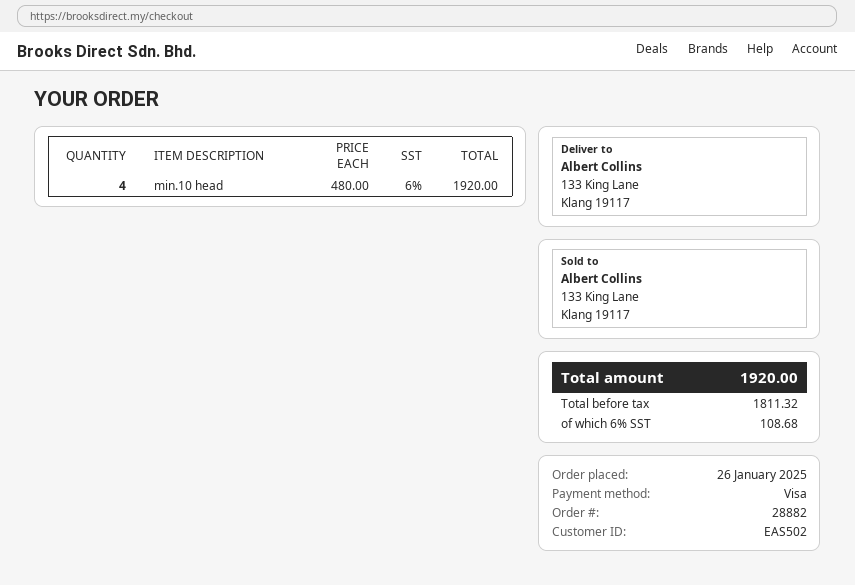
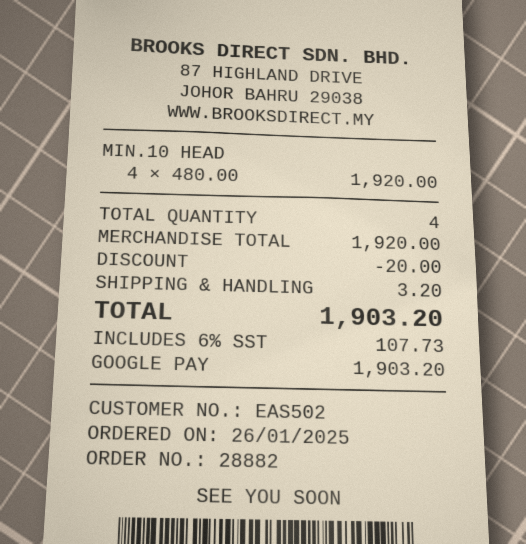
payment method: Visa -> Google Pay
discount: none -> 20.00
shipping: none -> 3.20
tax: 6% = 108.68 -> 6% = 107.73
total: 1920.00 -> 1903.20

